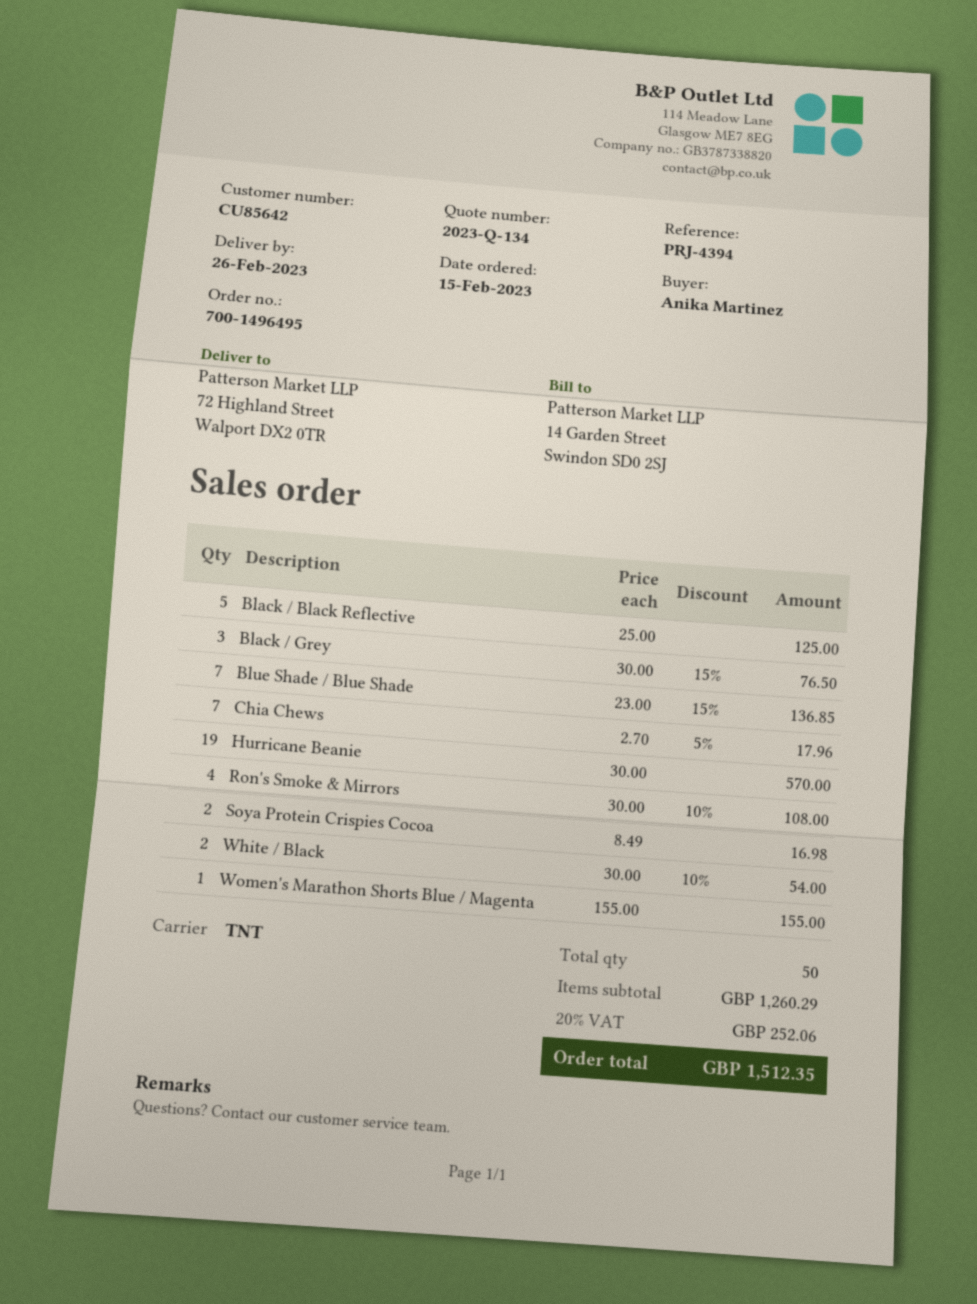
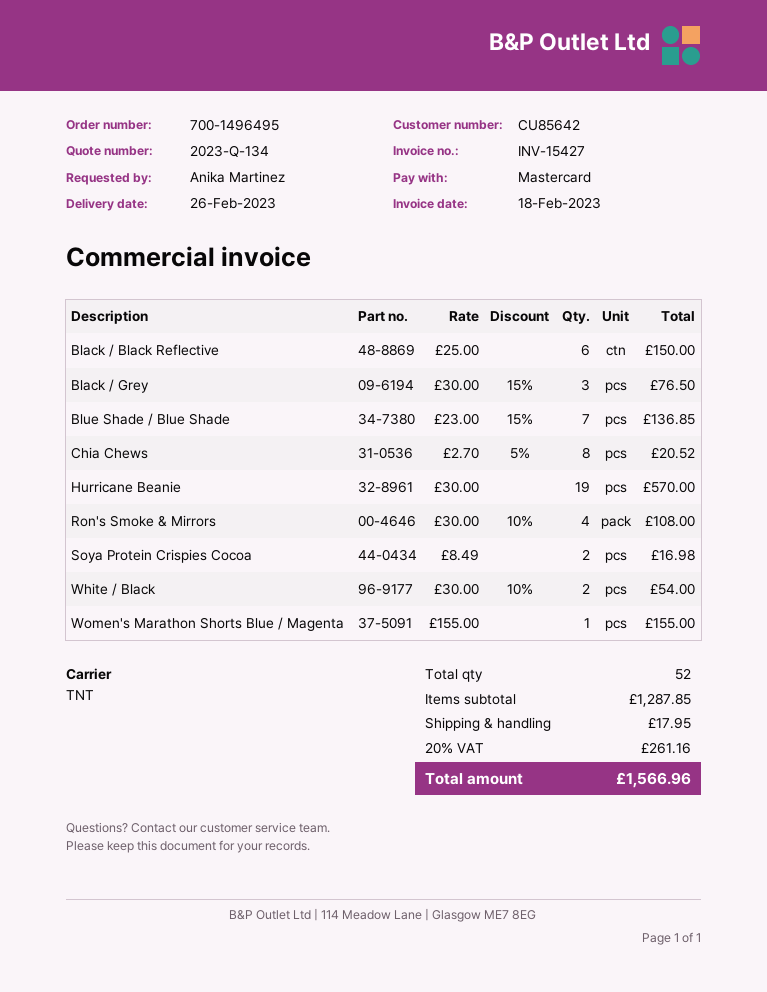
Black / Black Reflective: 5 x 25.00 = 125.00 -> 6 x 25.00 = 150.00
Chia Chews: 7 x 2.70 - 5% = 17.96 -> 8 x 2.70 - 5% = 20.52
total quantity: 50 -> 52
subtotal: 1260.29 -> 1287.85
shipping: none -> 17.95
tax: 20% = 252.06 -> 20% = 261.16
total: 1512.35 -> 1566.96

